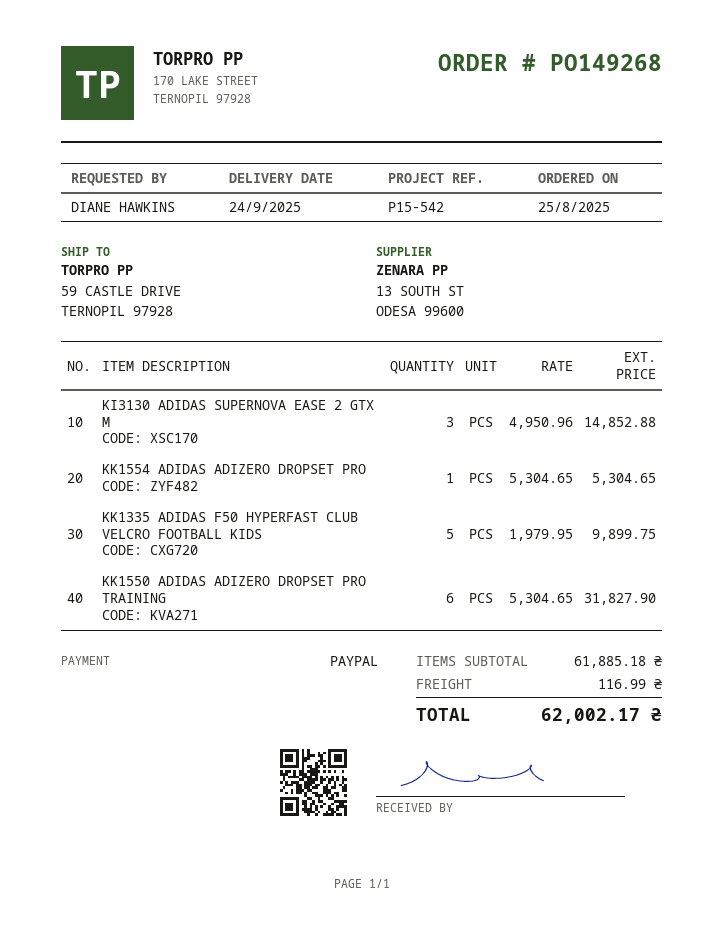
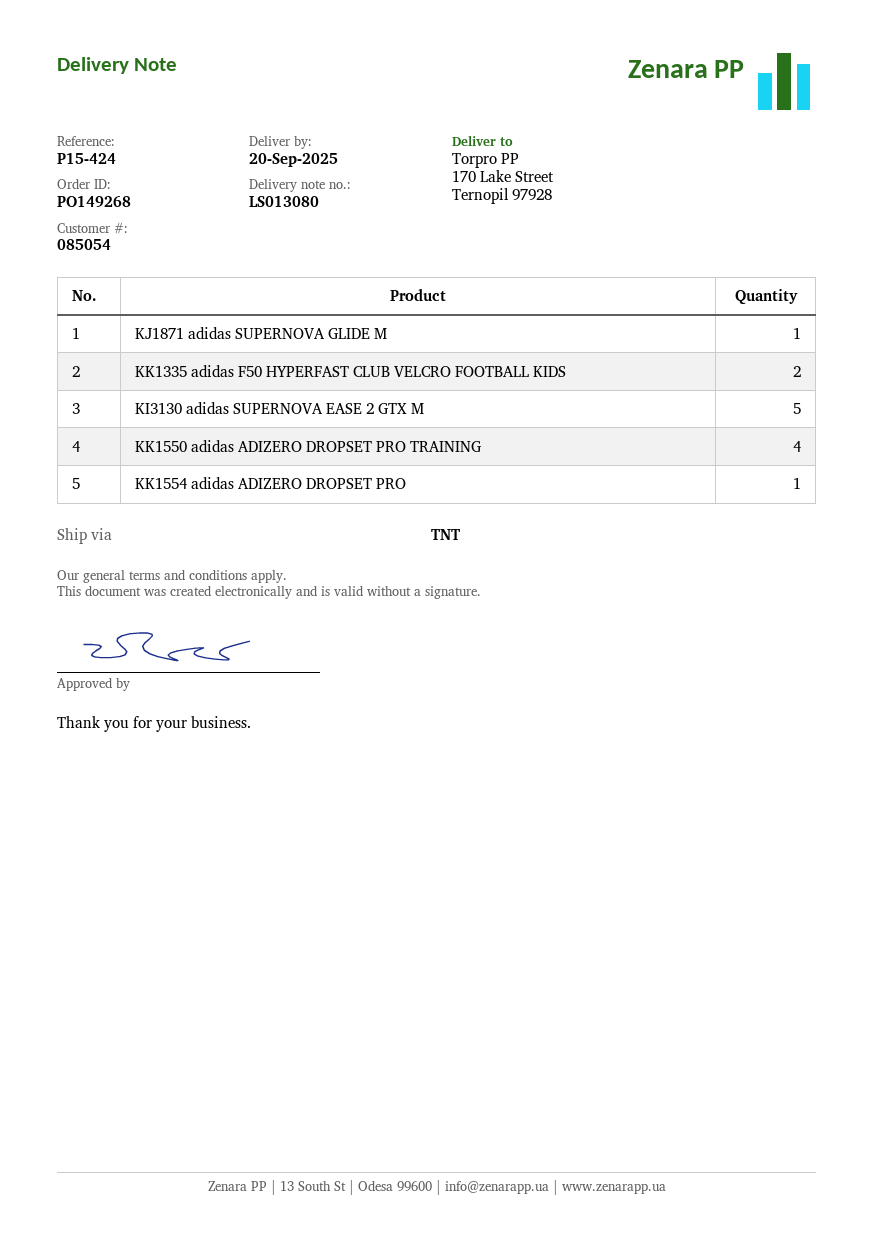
delivery date: 2025-09-24 -> 2025-09-20
reference: P15-542 -> P15-424
ship to: 59 CASTLE DRIVE, TERNOPIL 97928 -> 170 Lake Street, Ternopil 97928
KI3130 ADIDAS SUPERNOVA EASE 2 GTX M: 3 -> 5
KK1335 ADIDAS F50 HYPERFAST CLUB VELCRO FOOTBALL KIDS: 5 -> 2
KK1550 ADIDAS ADIZERO DROPSET PRO TRAINING: 6 -> 4
KJ1871 adidas SUPERNOVA GLIDE M: none -> 1

